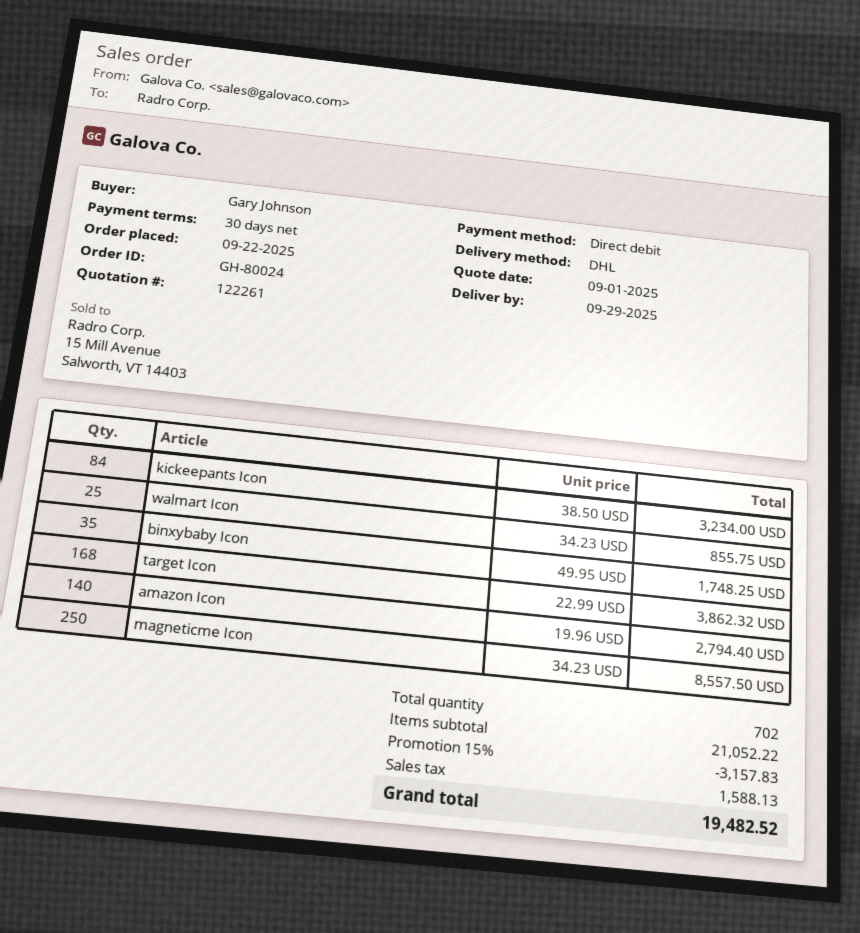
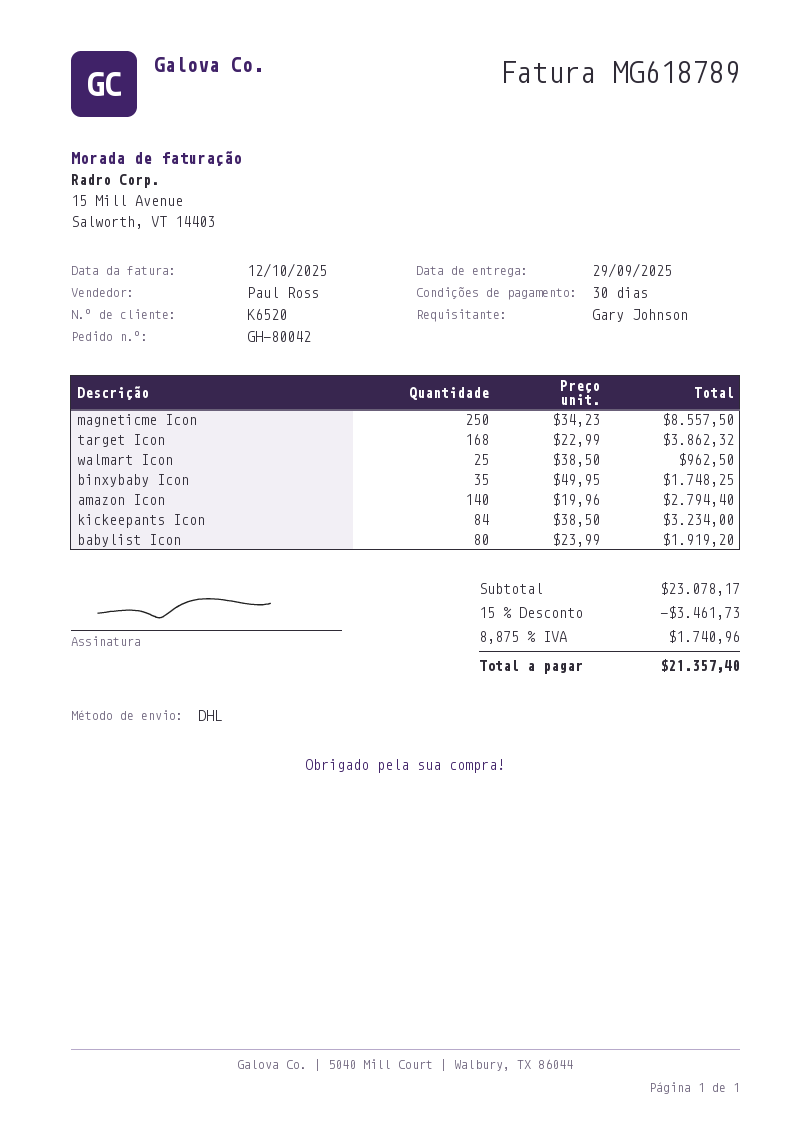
order number: GH-80024 -> GH-80042
walmart Icon: 25 x 34.23 = 855.75 -> 25 x 38.50 = 962.50
babylist Icon: none -> 80 x 23.99 = 1919.20
subtotal: 21052.22 -> 23078.17
discount: 15% = 3157.83 -> 15% = 3461.73
tax: 1588.13 -> 1740.96
total: 19482.52 -> 21357.40

